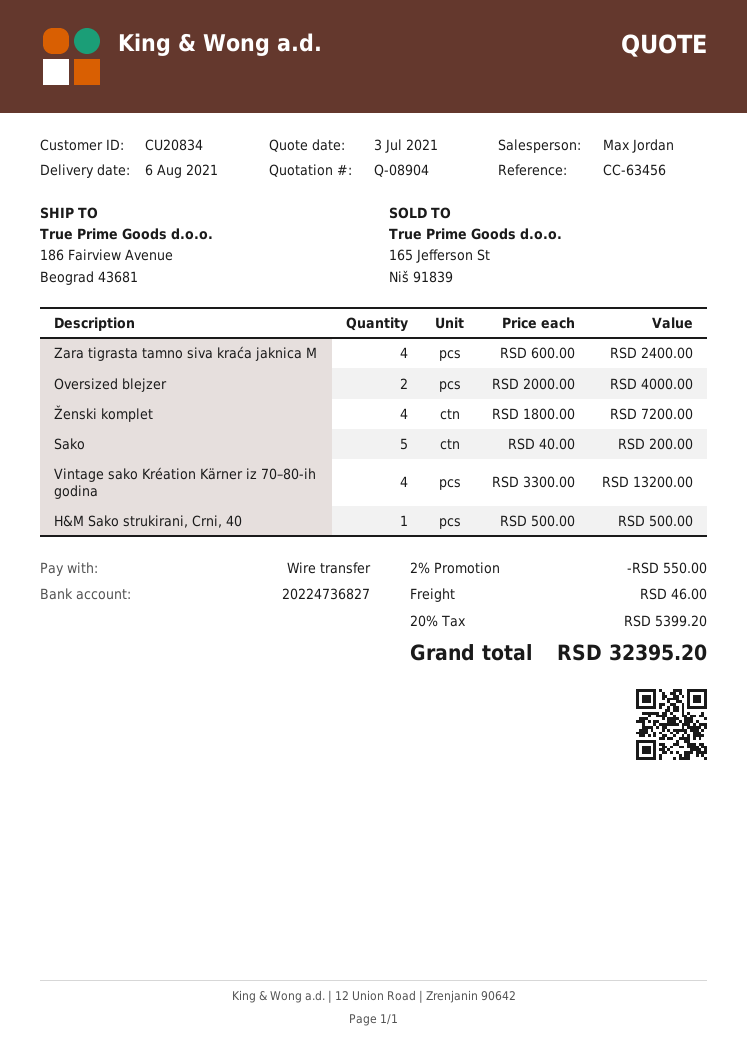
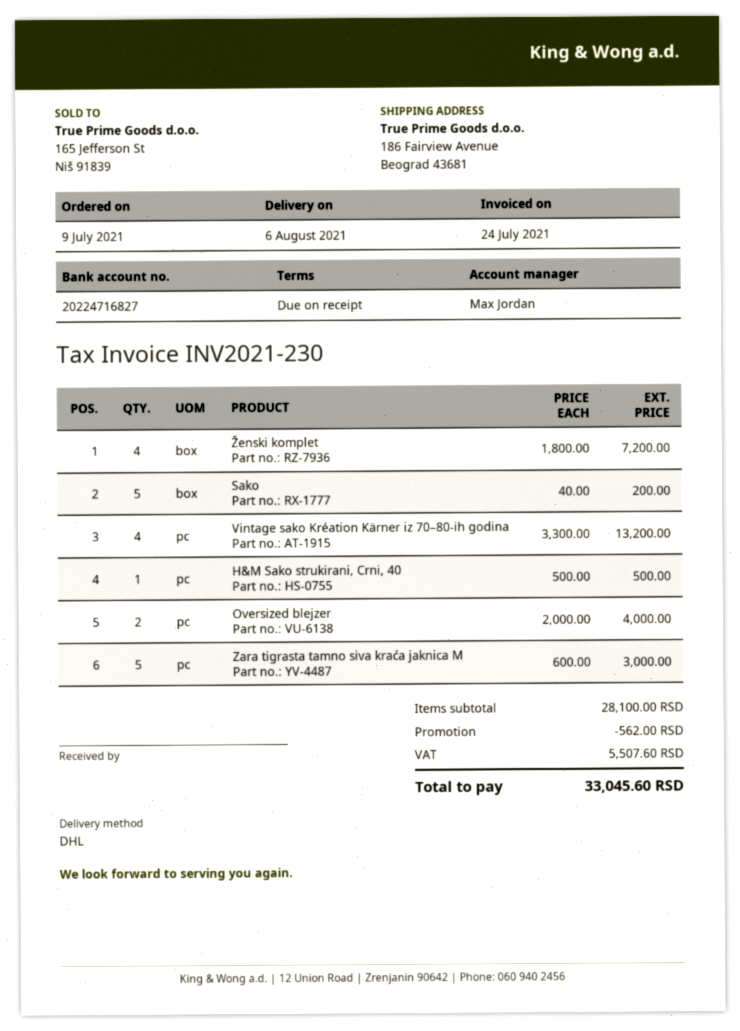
bank account: 20224736827 -> 20224716827
Zara tigrasta tamno siva kraća jaknica M: 4 x 600.00 = 2400.00 -> 5 x 600.00 = 3000.00
discount: 550.00 -> 562.00
shipping: 46.00 -> none
tax: 5399.20 -> 5507.60
total: 32395.20 -> 33045.60

